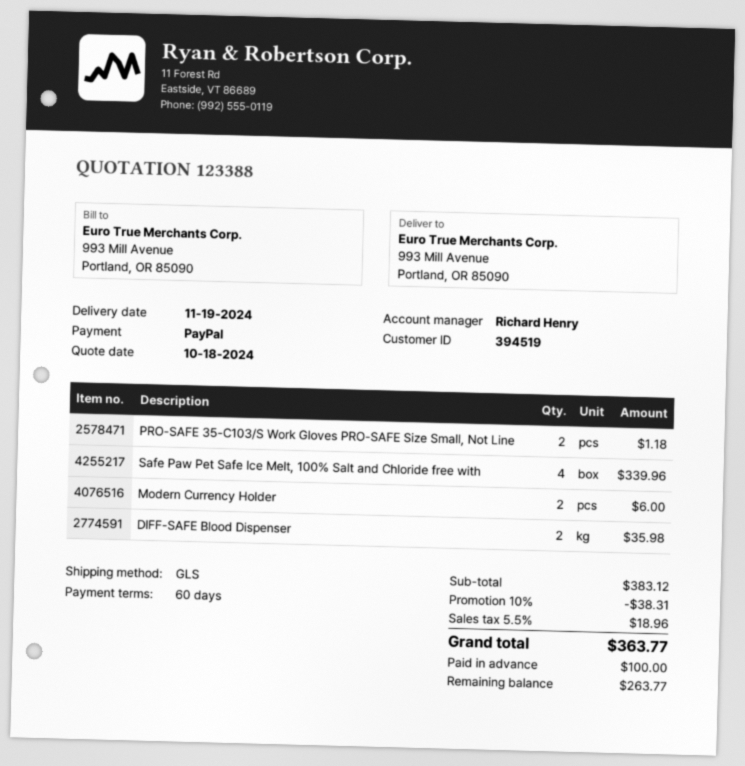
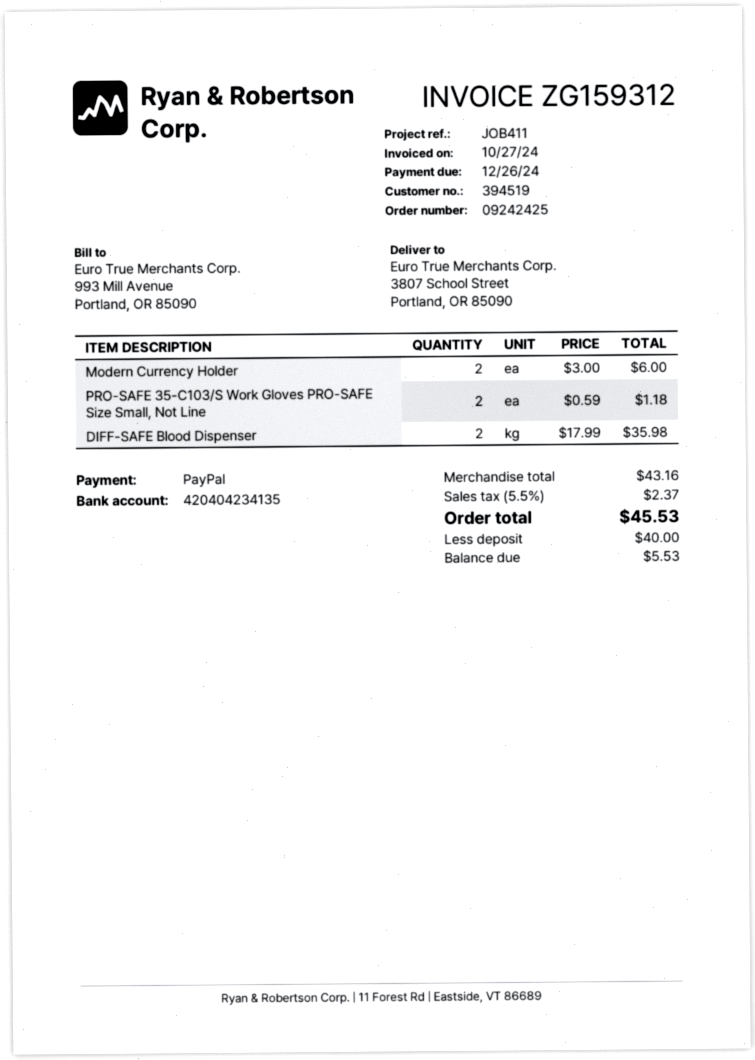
ship to: 993 Mill Avenue, Portland, OR 85090 -> 3807 School Street, Portland, OR 85090
Safe Paw Pet Safe Ice Melt, 100% Salt and Chloride free with: 4 for 339.96 -> none
subtotal: 383.12 -> 43.16
discount: 10% = 38.31 -> none
tax: 5.5% = 18.96 -> 5.5% = 2.37
total: 363.77 -> 45.53
deposit: 100.00 -> 40.00
balance: 263.77 -> 5.53

